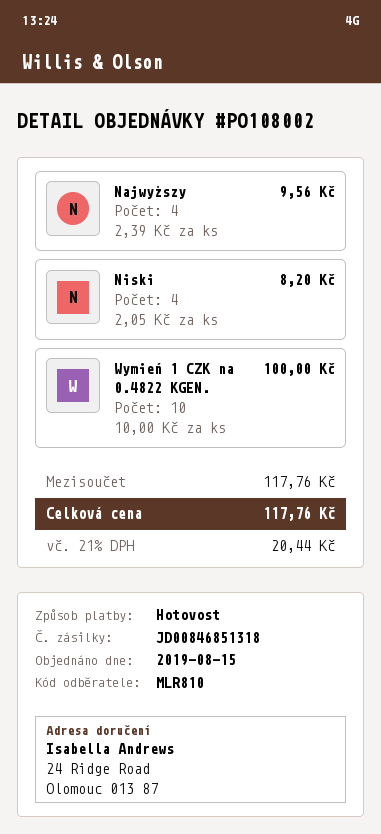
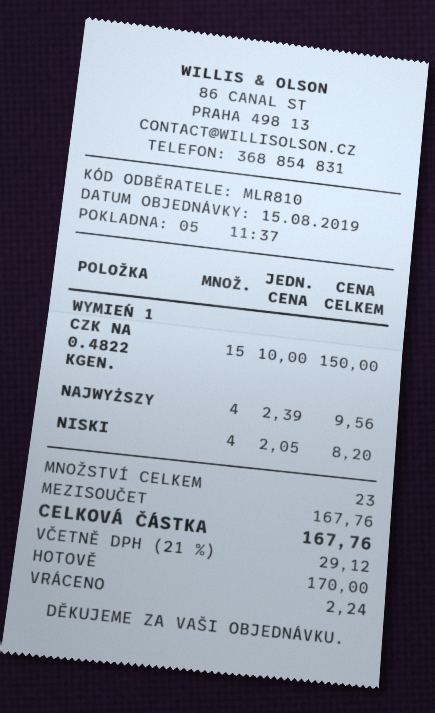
Wymień 1 CZK na 0.4822 KGEN.: 10 x 10.00 = 100.00 -> 15 x 10.00 = 150.00
subtotal: 117.76 -> 167.76
tax: 21% = 20.44 -> 21% = 29.12
total: 117.76 -> 167.76

